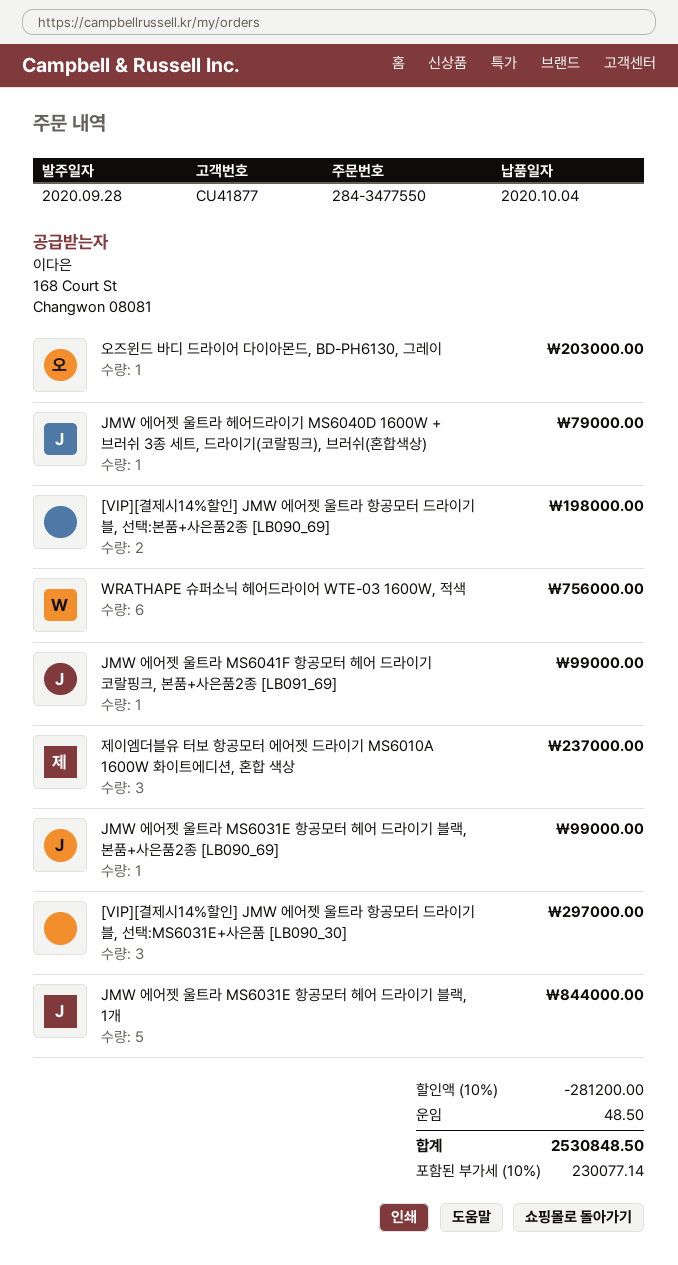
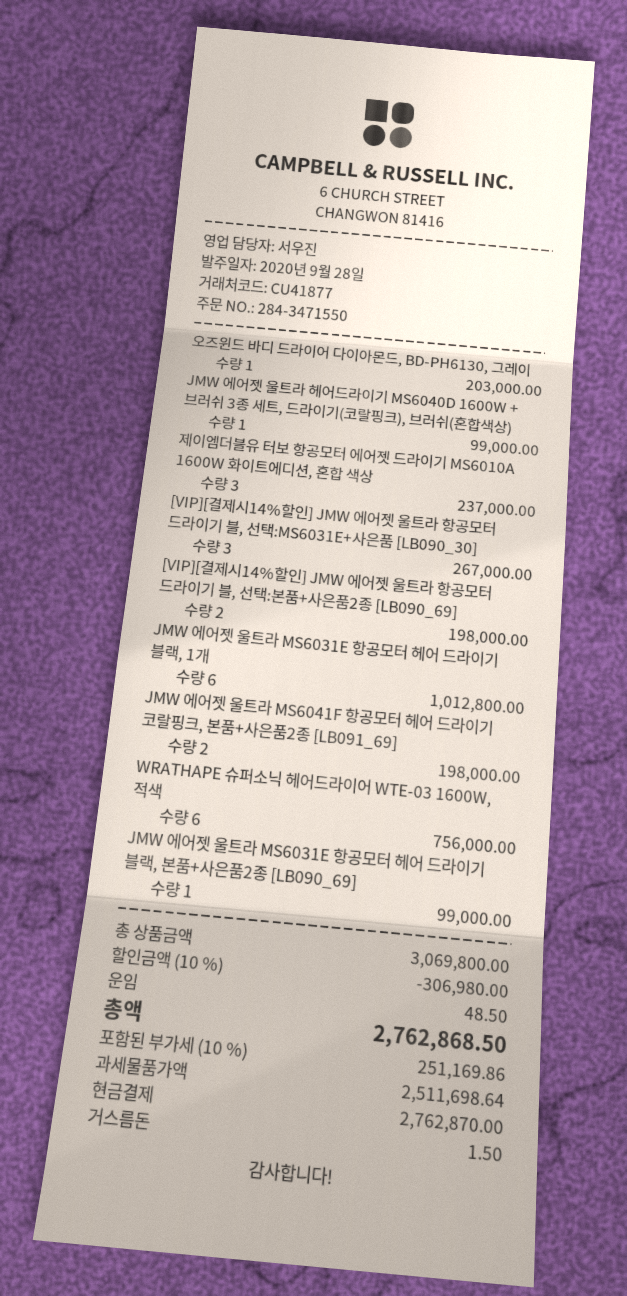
order number: 284-3477550 -> 284-3471550
JMW 에어젯 울트라 헤어드라이기 MS6040D 1600W + 브러쉬 3종 세트, 드라이기(코랄핑크), 브러쉬(혼합색상): 1 for 79000.00 -> 1 for 99000.00
JMW 에어젯 울트라 MS6041F 항공모터 헤어 드라이기 코랄핑크, 본품+사은품2종 [LB091_69]: 1 for 99000.00 -> 2 for 198000.00
[VIP][결제시14%할인] JMW 에어젯 울트라 항공모터 드라이기 블, 선택:MS6031E+사은품 [LB090_30]: 3 for 297000.00 -> 3 for 267000.00
JMW 에어젯 울트라 MS6031E 항공모터 헤어 드라이기 블랙, 1개: 5 for 844000.00 -> 6 for 1012800.00
discount: 10% = 281200.00 -> 10% = 306980.00
tax: 10% = 230077.14 -> 10% = 251169.86
total: 2530848.50 -> 2762868.50

